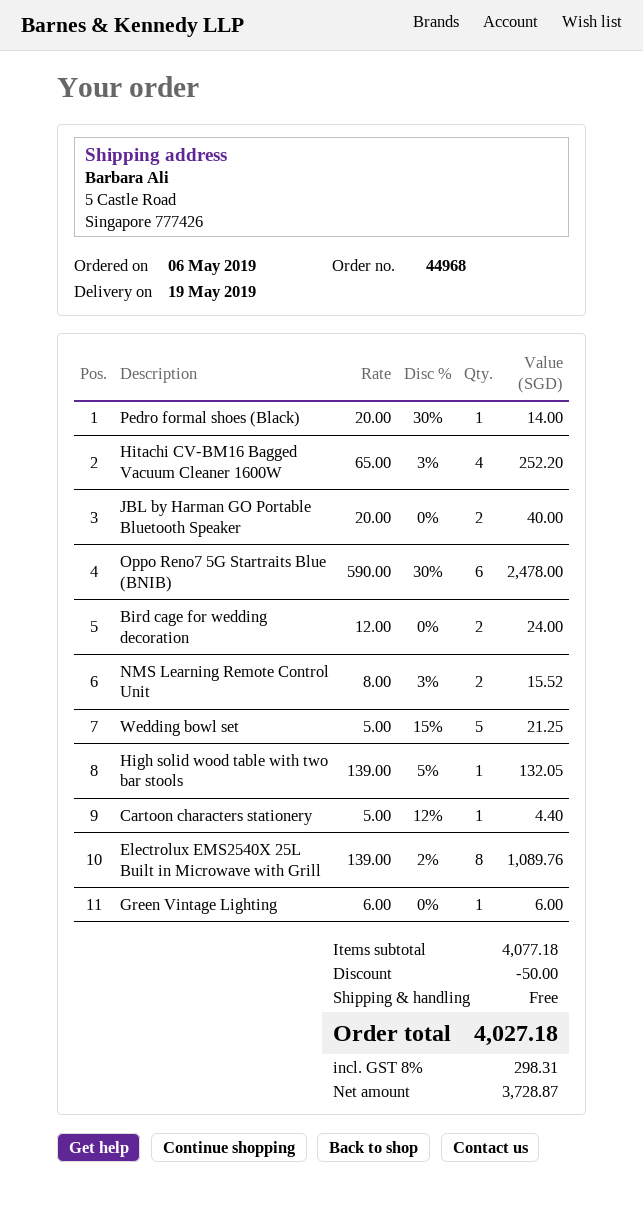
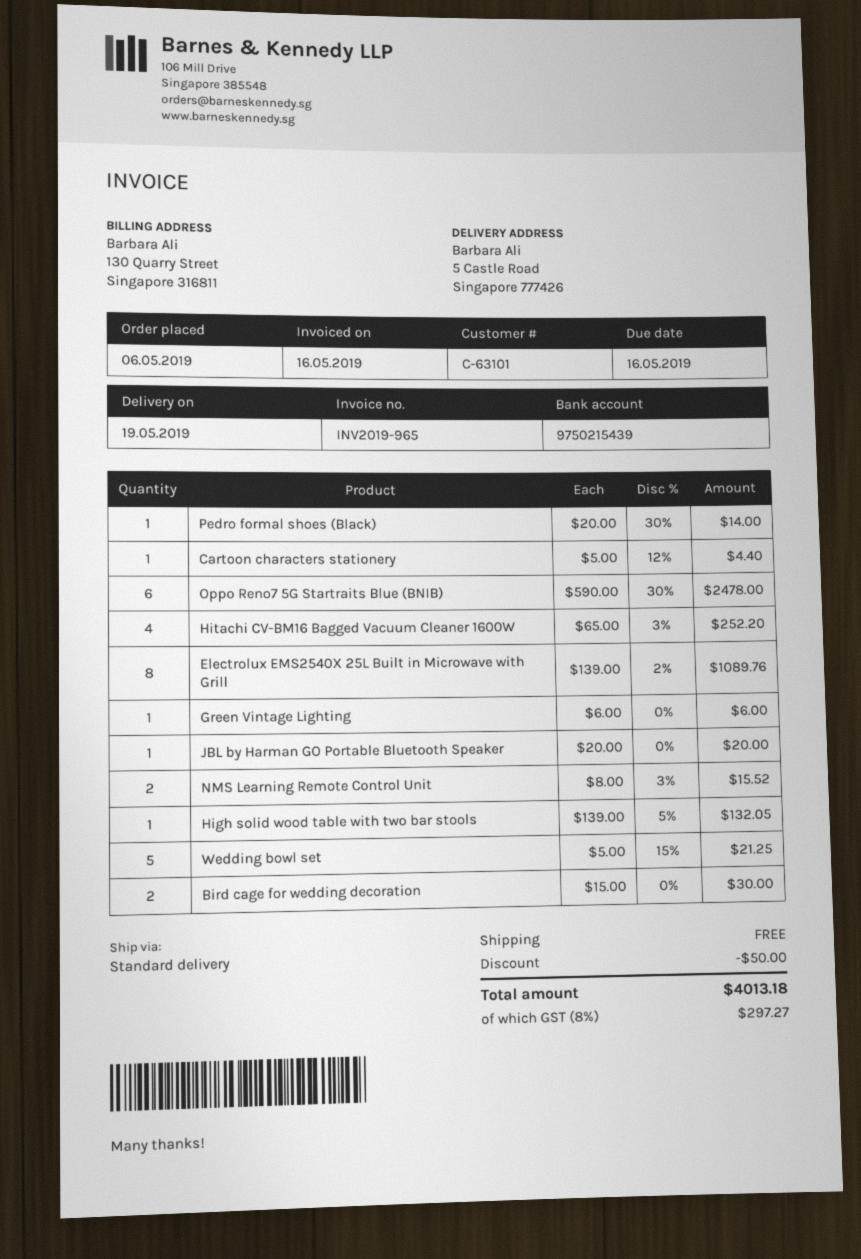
JBL by Harman GO Portable Bluetooth Speaker: 2 x 20.00 = 40.00 -> 1 x 20.00 = 20.00
Bird cage for wedding decoration: 2 x 12.00 = 24.00 -> 2 x 15.00 = 30.00
tax: 8% = 298.31 -> 8% = 297.27
total: 4027.18 -> 4013.18

